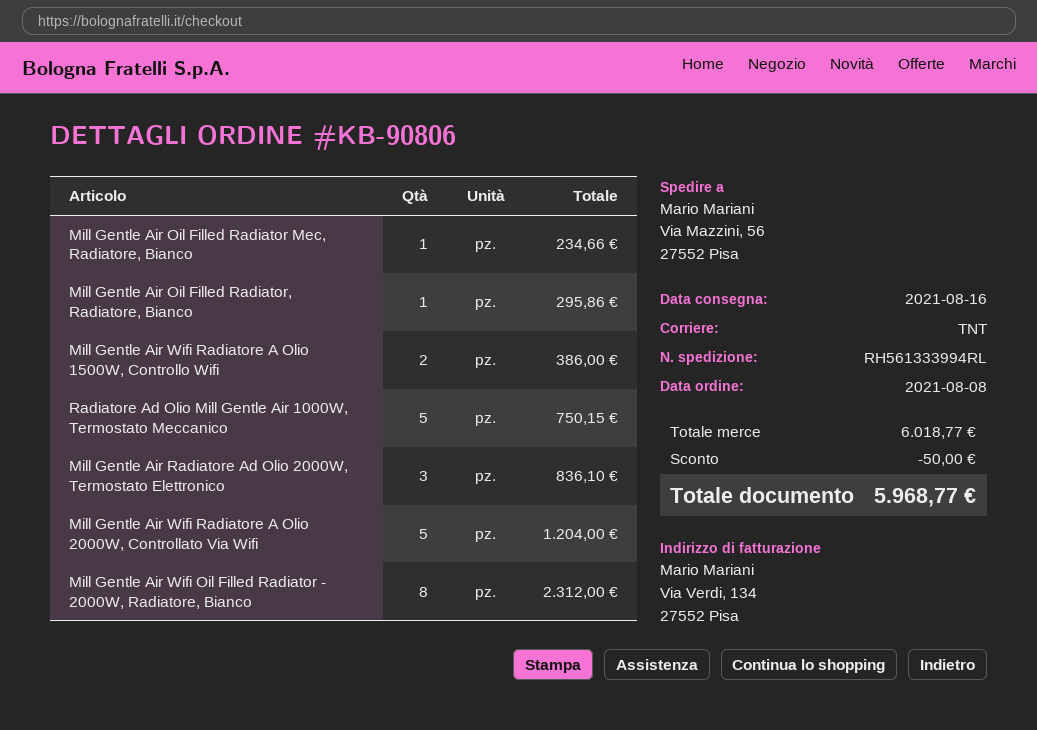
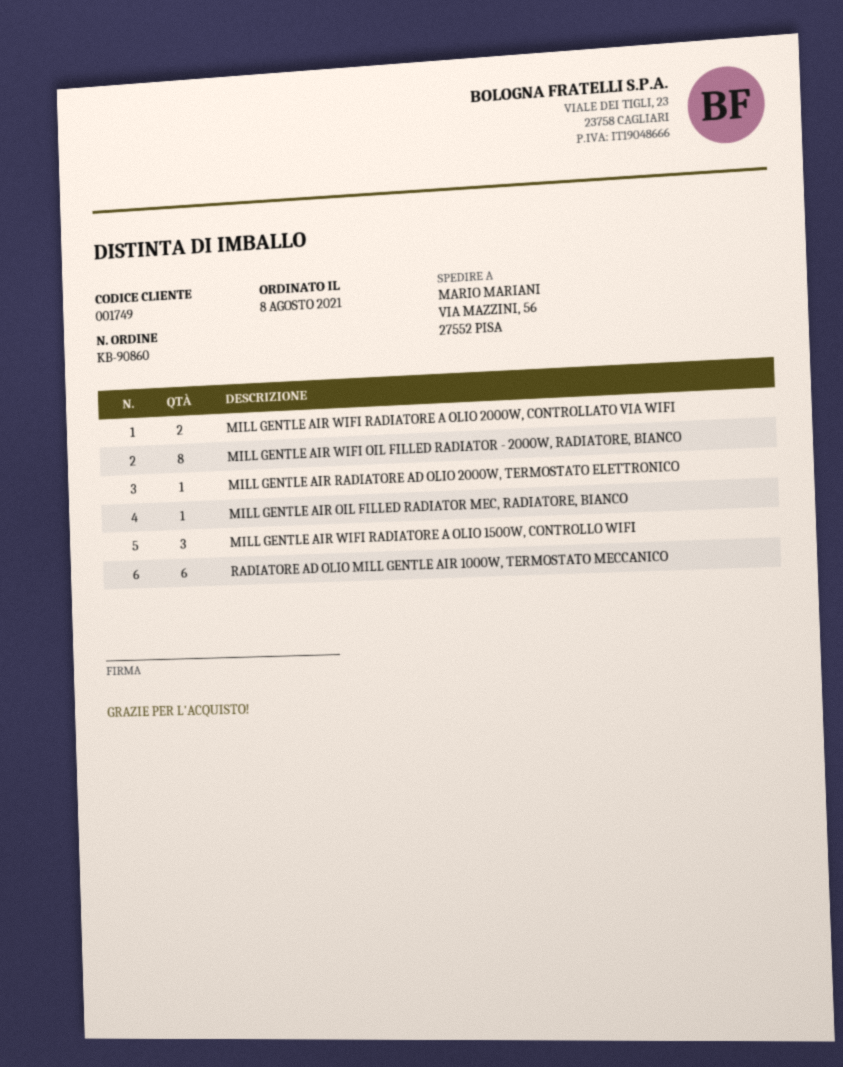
order number: KB-90806 -> KB-90860
Mill Gentle Air Oil Filled Radiator, Radiatore, Bianco: 1 -> none
Mill Gentle Air Wifi Radiatore A Olio 1500W, Controllo Wifi: 2 -> 3
Radiatore Ad Olio Mill Gentle Air 1000W, Termostato Meccanico: 5 -> 6
Mill Gentle Air Radiatore Ad Olio 2000W, Termostato Elettronico: 3 -> 1
Mill Gentle Air Wifi Radiatore A Olio 2000W, Controllato Via Wifi: 5 -> 2

